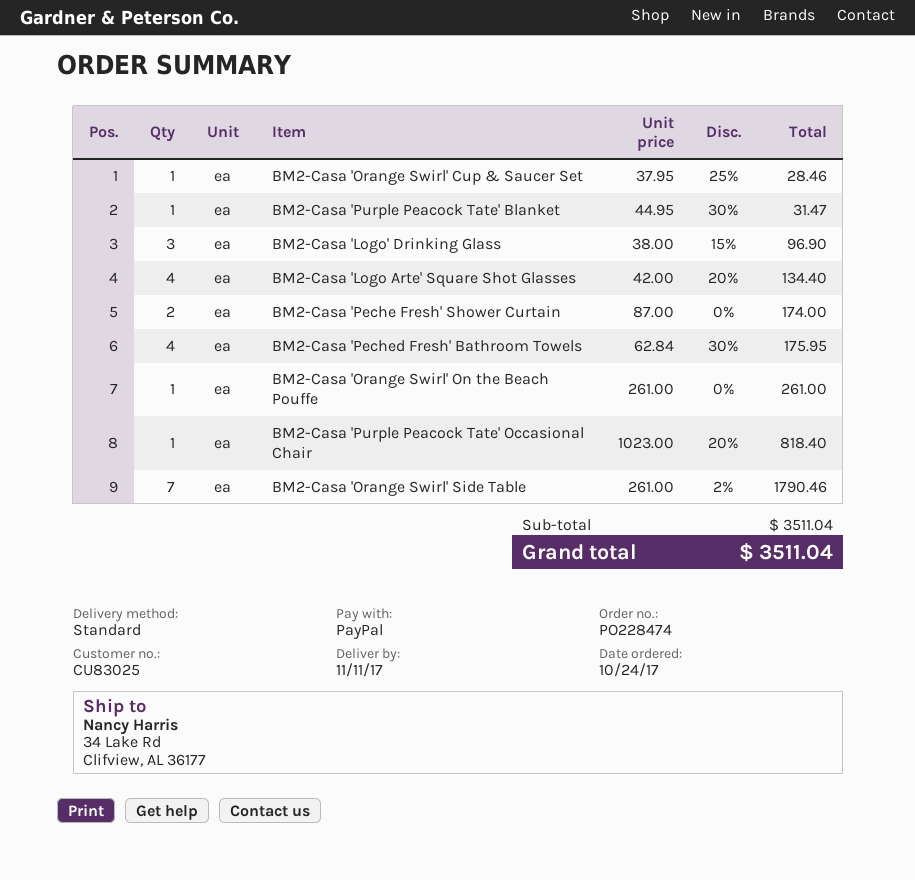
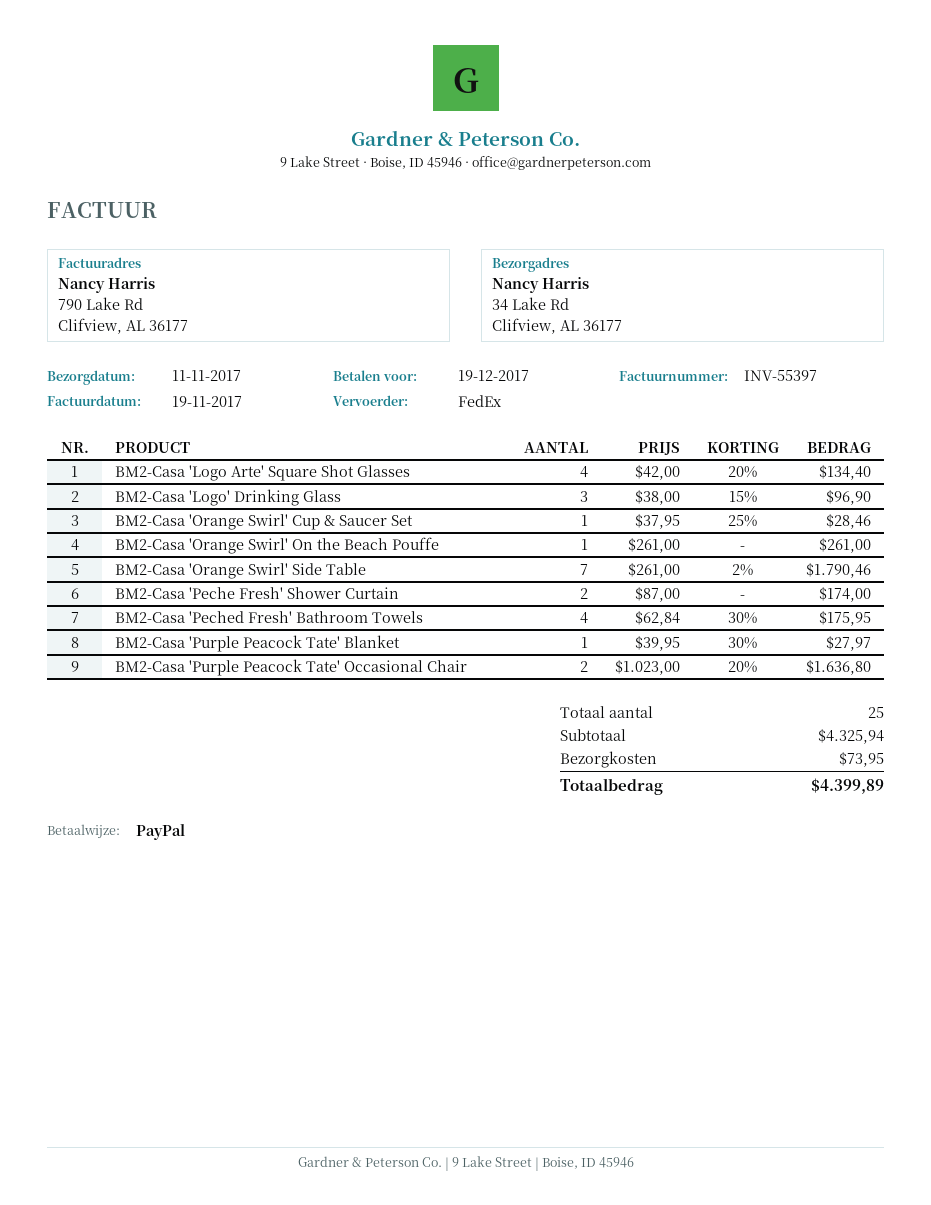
shipping method: standard -> FedEx
BM2-Casa 'Purple Peacock Tate' Blanket: 1 x 44.95 - 30% = 31.47 -> 1 x 39.95 - 30% = 27.97
BM2-Casa 'Purple Peacock Tate' Occasional Chair: 1 x 1023.00 - 20% = 818.40 -> 2 x 1023.00 - 20% = 1636.80
subtotal: 3511.04 -> 4325.94
shipping: none -> 73.95
total: 3511.04 -> 4399.89

